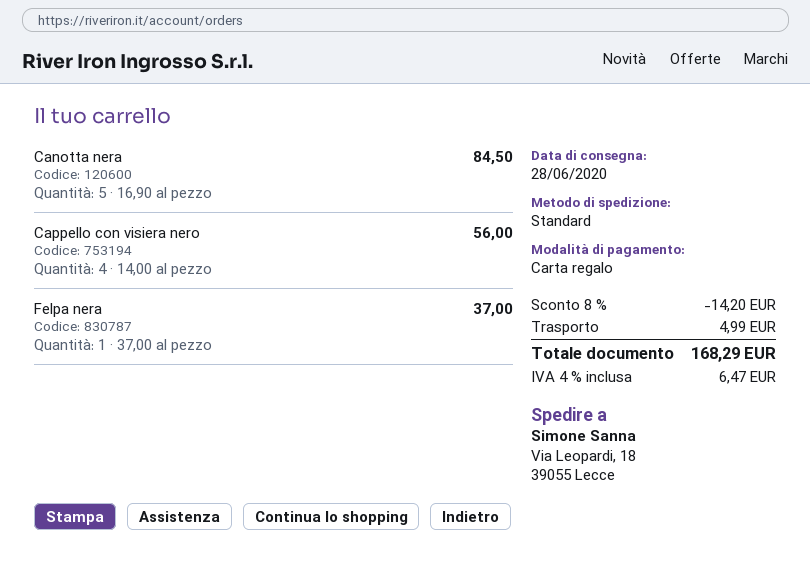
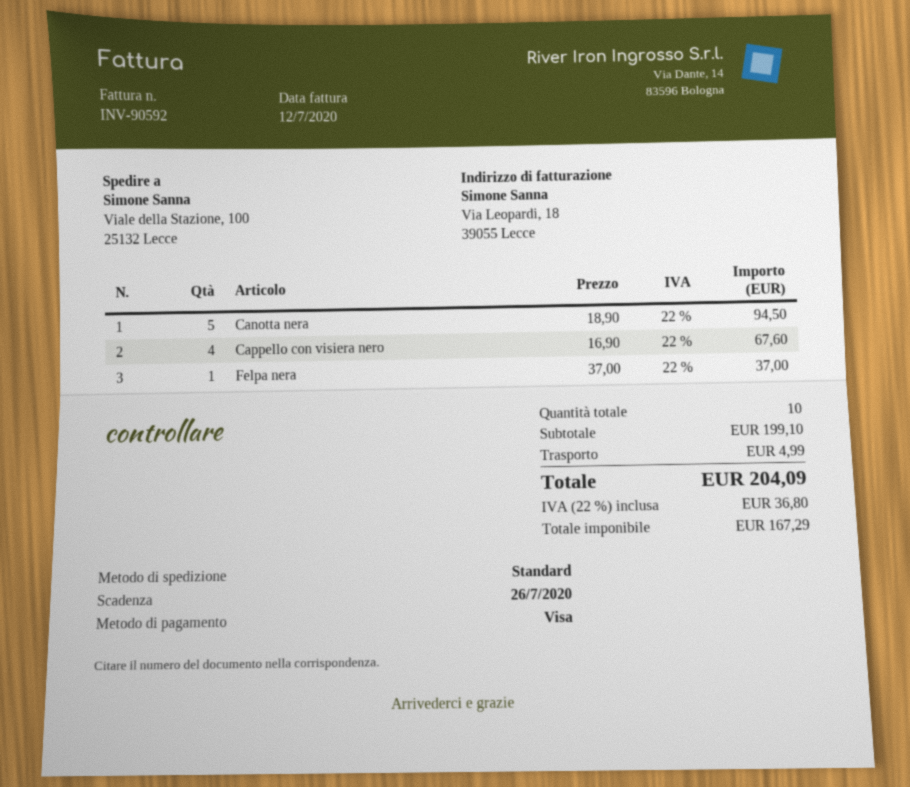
payment method: gift card -> Visa
ship to: Via Leopardi, 18, 39055 Lecce -> Viale della Stazione, 100, 25132 Lecce
Canotta nera: 5 x 16.90 = 84.50 -> 5 x 18.90 = 94.50
Cappello con visiera nero: 4 x 14.00 = 56.00 -> 4 x 16.90 = 67.60
discount: 8% = 14.20 -> none
tax: 4% = 6.47 -> 22% = 36.80
total: 168.29 -> 204.09

